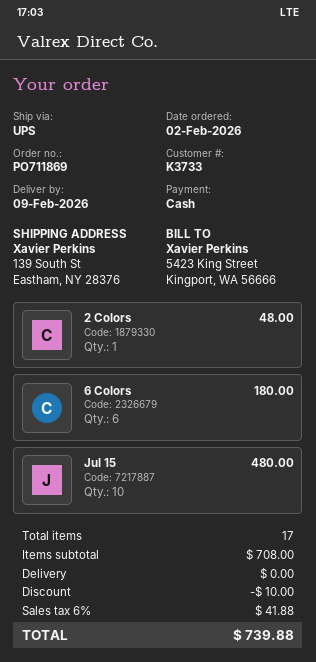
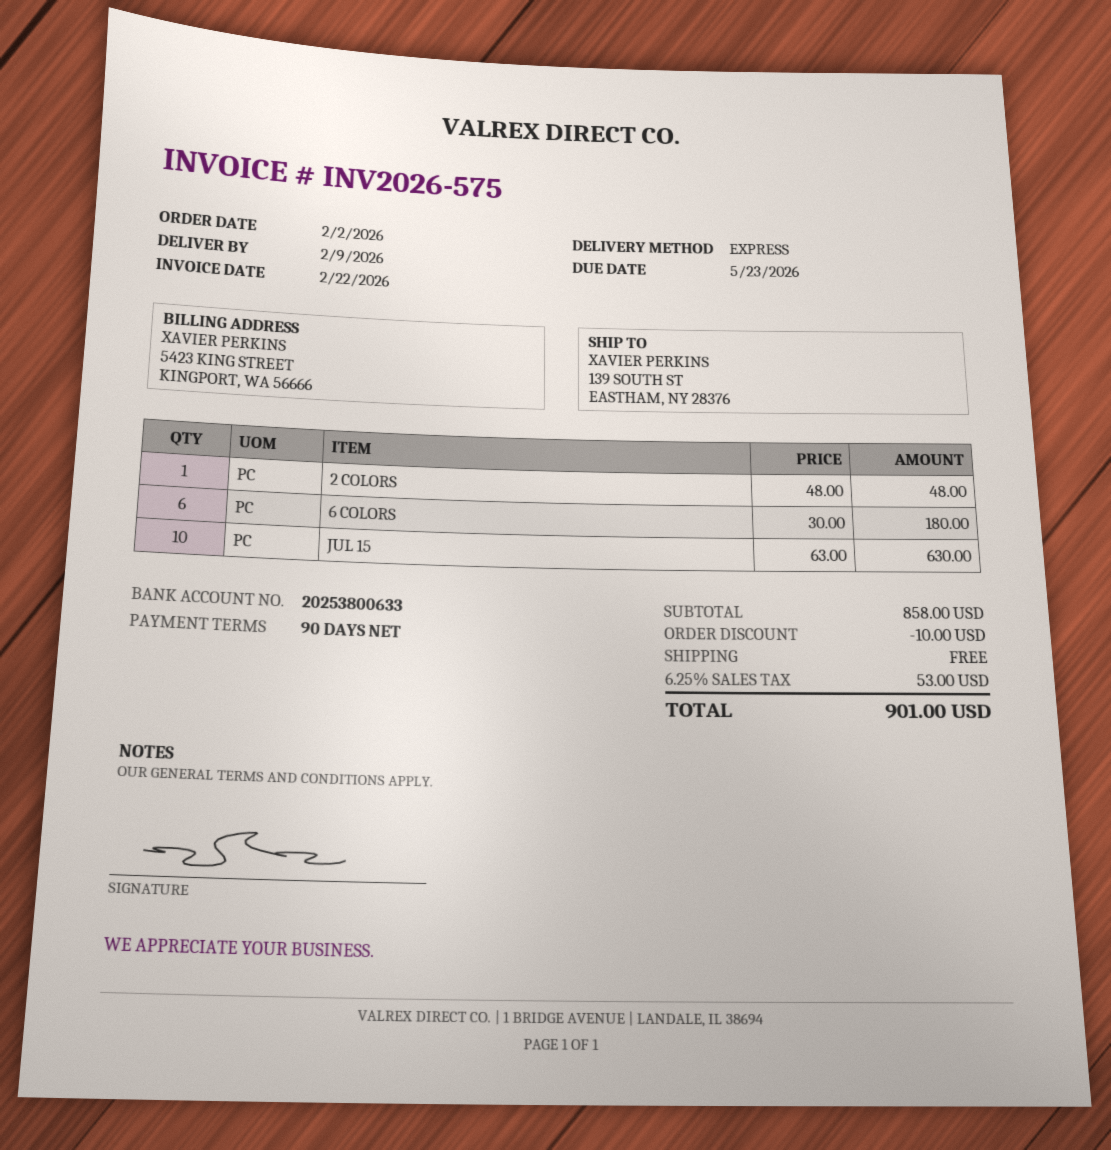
shipping method: UPS -> express
Jul 15: 10 for 480.00 -> 10 for 630.00
subtotal: 708.00 -> 858.00
tax: 6% = 41.88 -> 6.25% = 53.00
total: 739.88 -> 901.00

